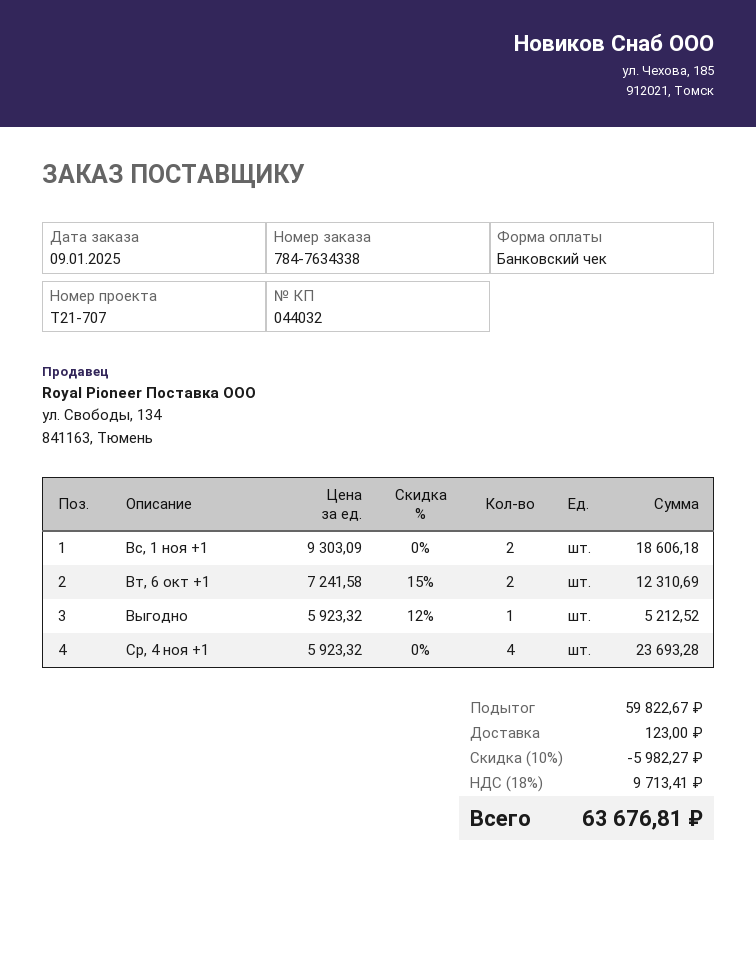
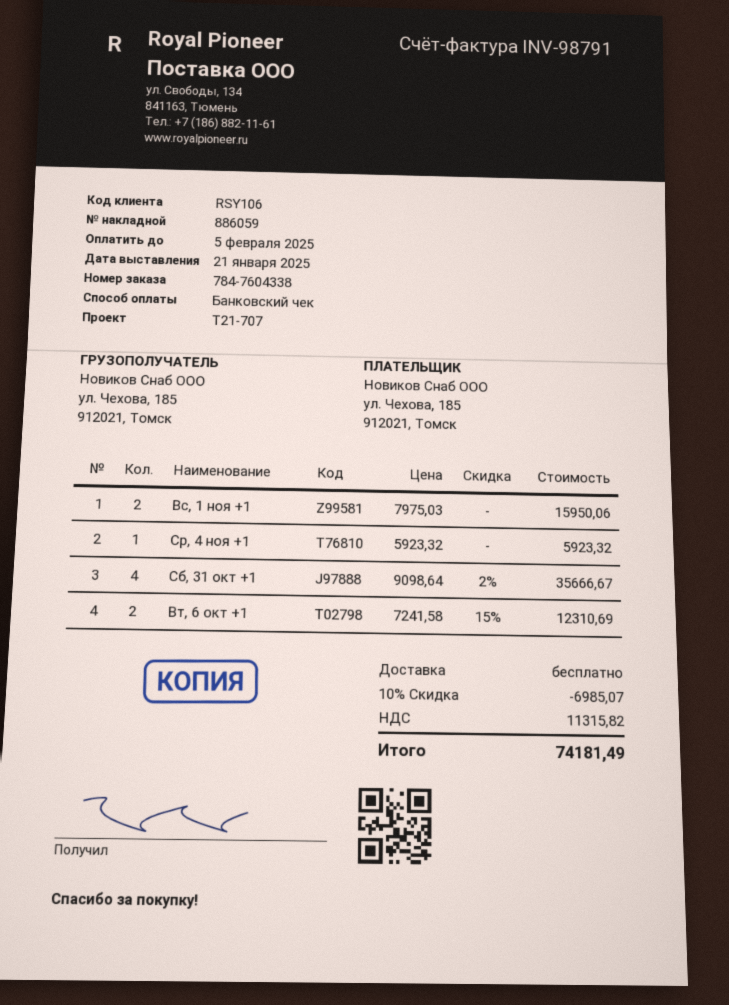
order number: 784-7634338 -> 784-7604338
Вс, 1 ноя +1: 2 x 9303.09 = 18606.18 -> 2 x 7975.03 = 15950.06
Выгодно: 1 x 5923.32 - 12% = 5212.52 -> none
Ср, 4 ноя +1: 4 x 5923.32 = 23693.28 -> 1 x 5923.32 = 5923.32
Сб, 31 окт +1: none -> 4 x 9098.64 - 2% = 35666.67
discount: 10% = 5982.27 -> 10% = 6985.07
shipping: 123.00 -> 0.00
tax: 9713.41 -> 11315.82
total: 63676.81 -> 74181.49

